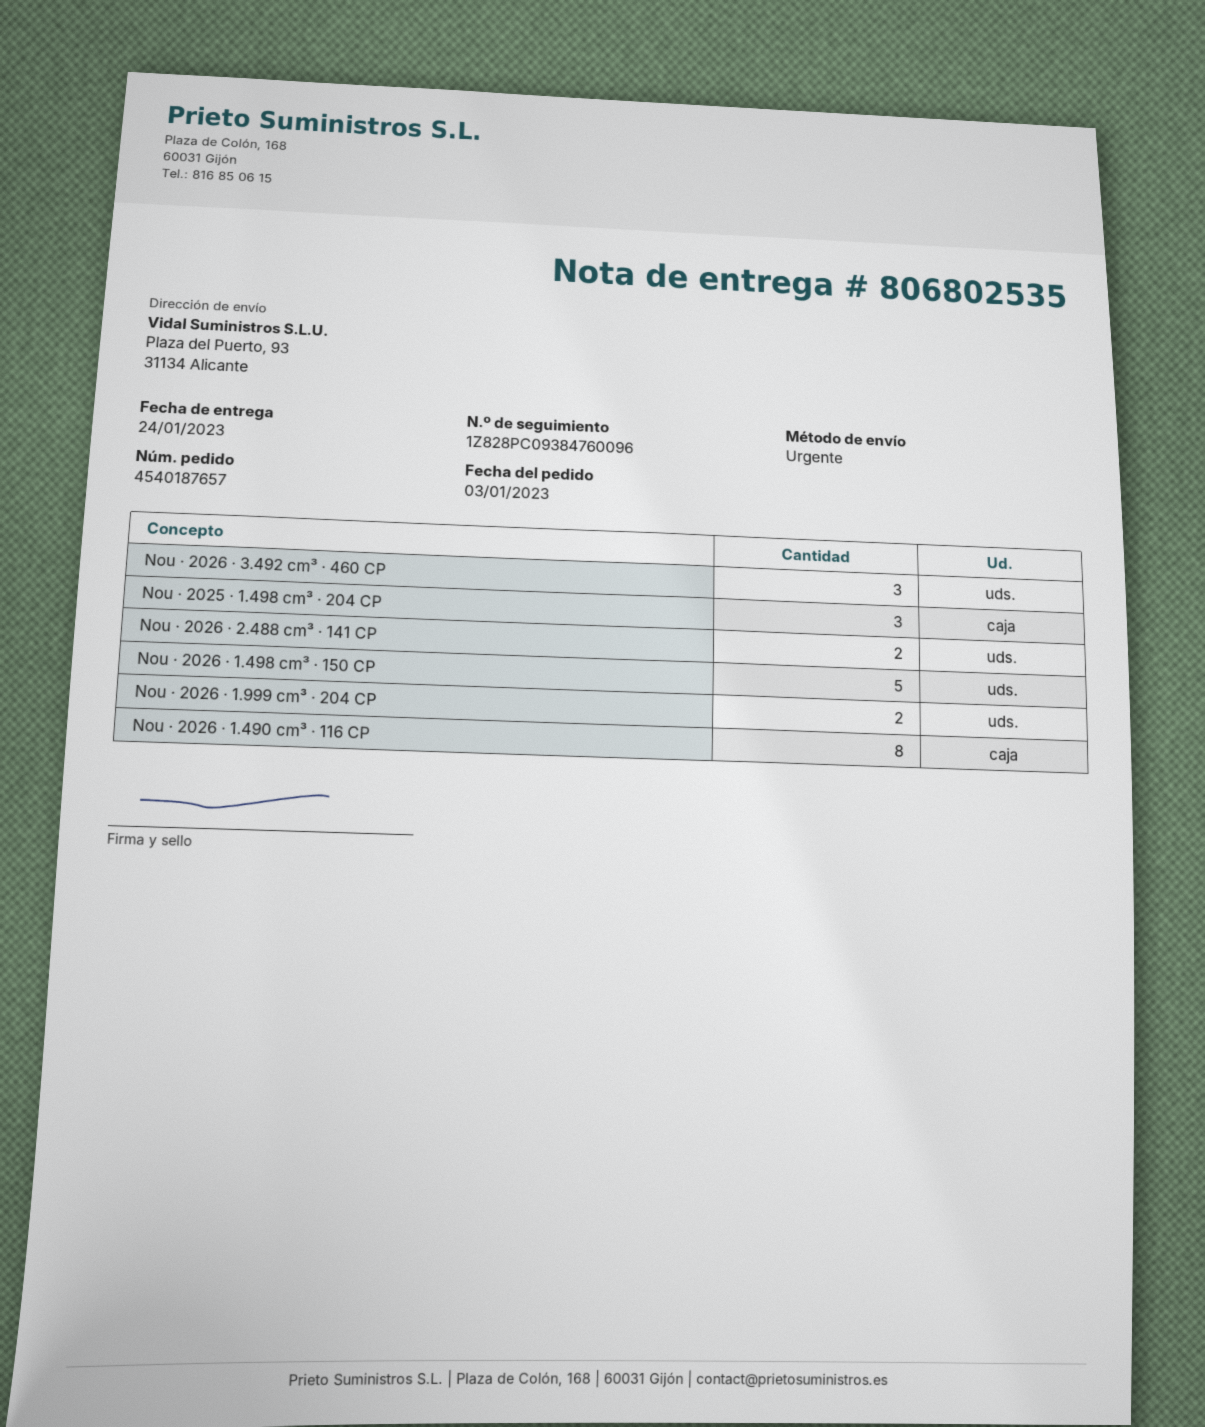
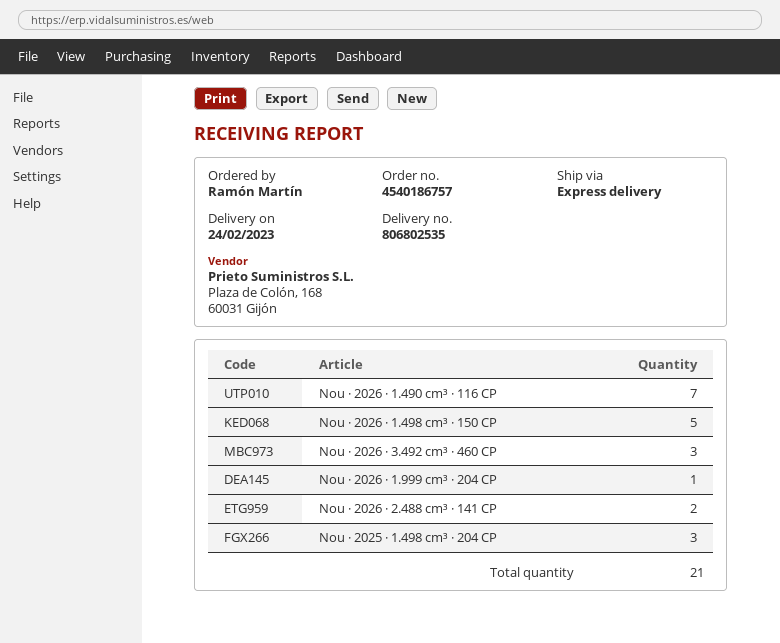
order number: 4540187657 -> 4540186757
delivery date: 2023-01-24 -> 2023-02-24
Nou · 2026 · 1.999 cm³ · 204 CP: 2 -> 1
Nou · 2026 · 1.490 cm³ · 116 CP: 8 -> 7

